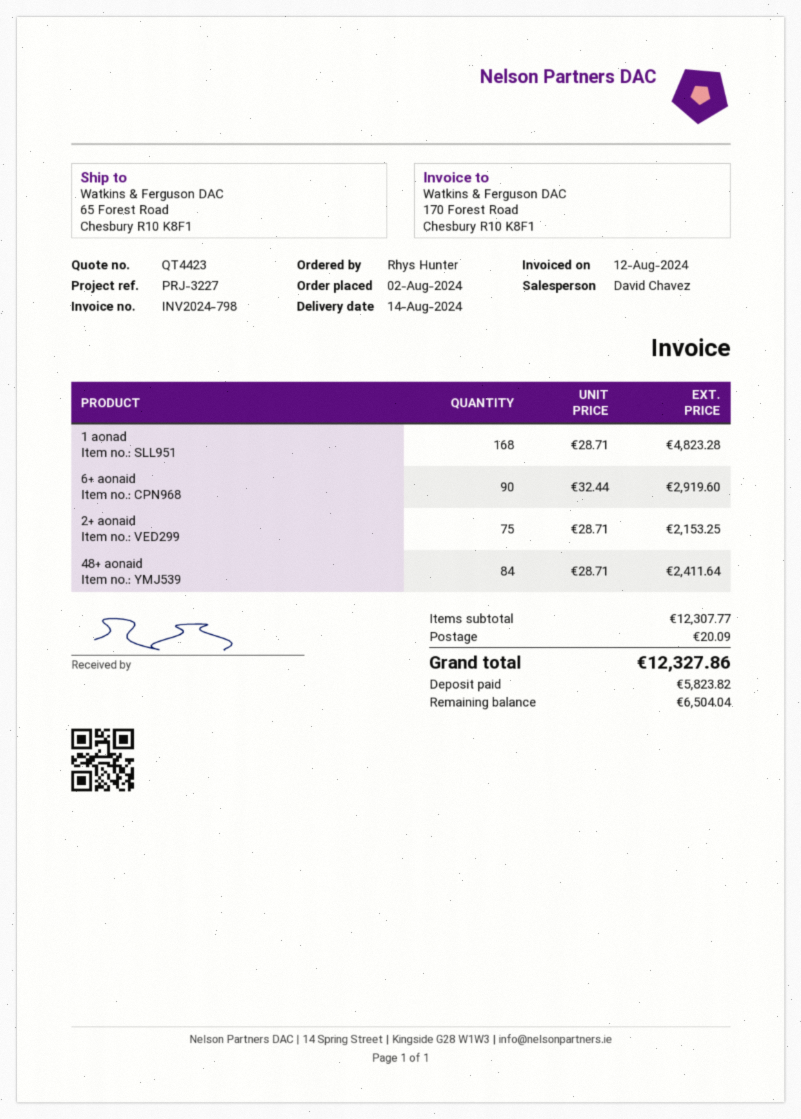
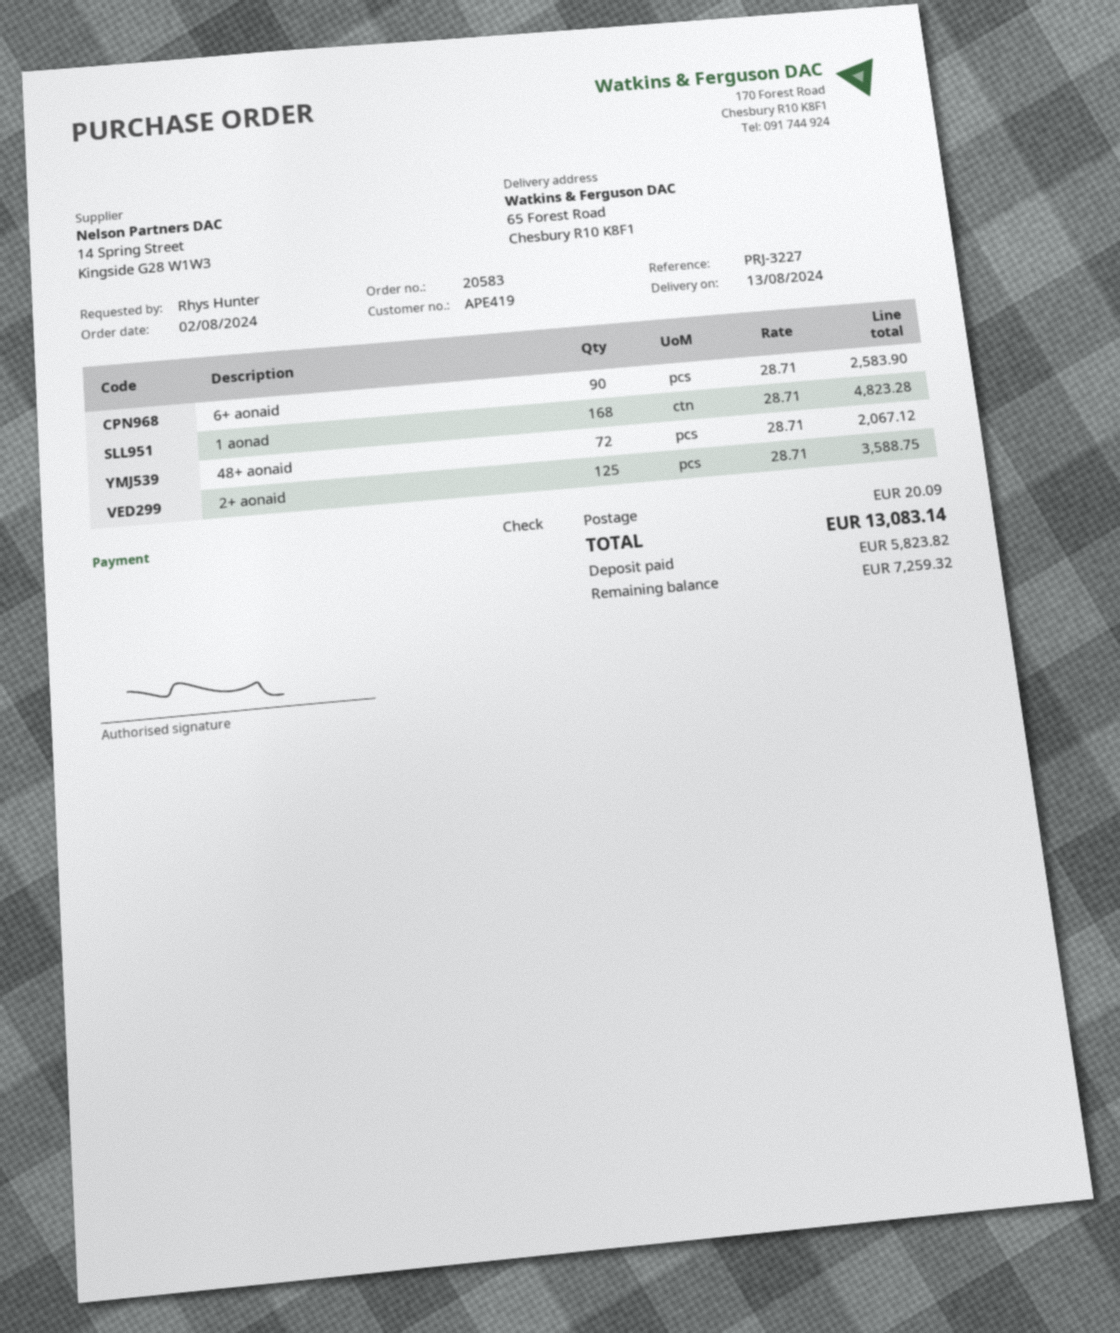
delivery date: 2024-08-14 -> 2024-08-13
6+ aonaid: 90 x 32.44 = 2919.60 -> 90 x 28.71 = 2583.90
2+ aonaid: 75 x 28.71 = 2153.25 -> 125 x 28.71 = 3588.75
48+ aonaid: 84 x 28.71 = 2411.64 -> 72 x 28.71 = 2067.12
total: 12327.86 -> 13083.14
balance: 6504.04 -> 7259.32

